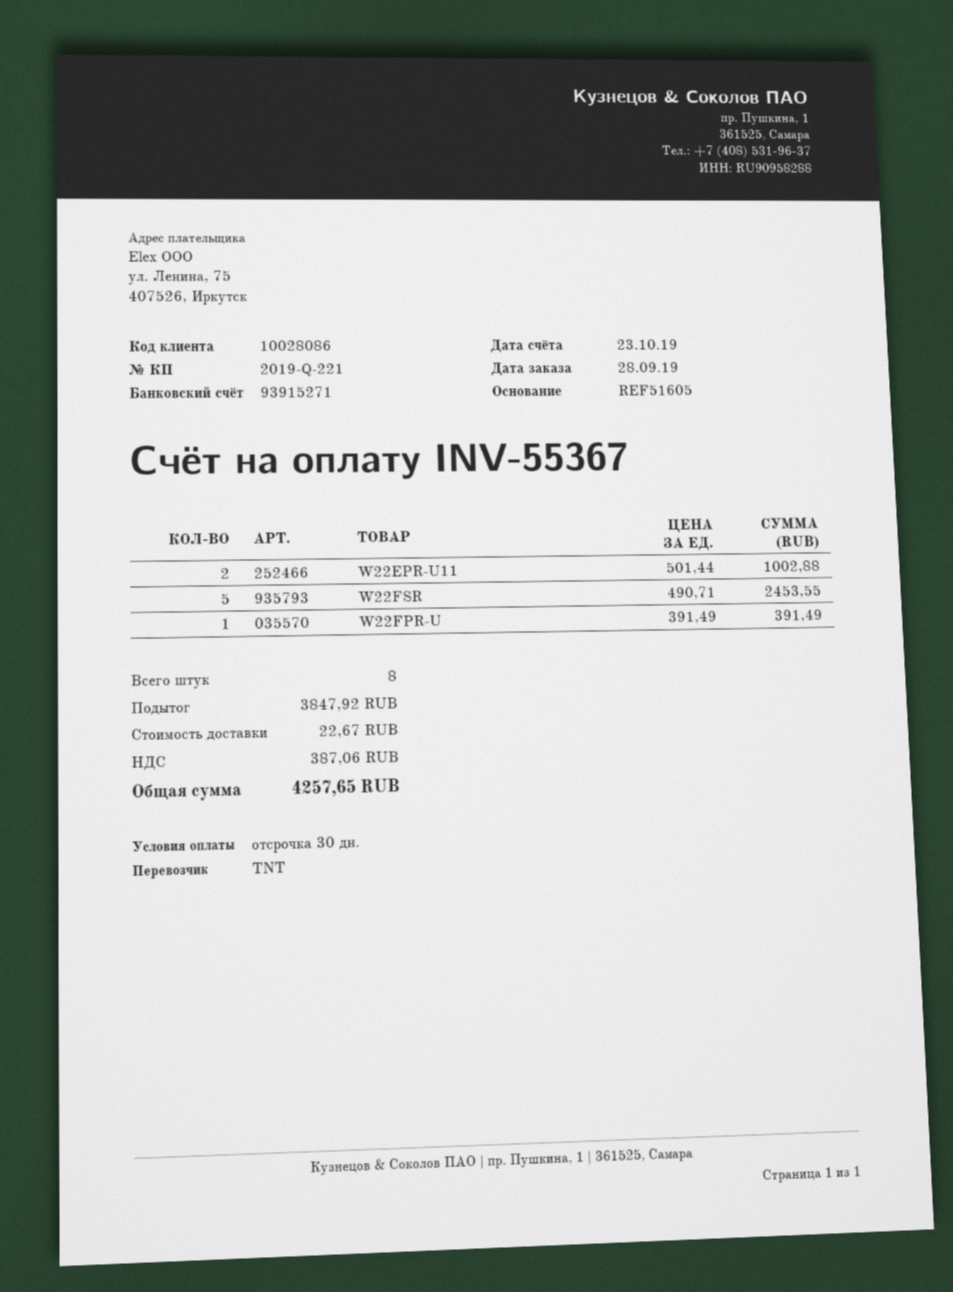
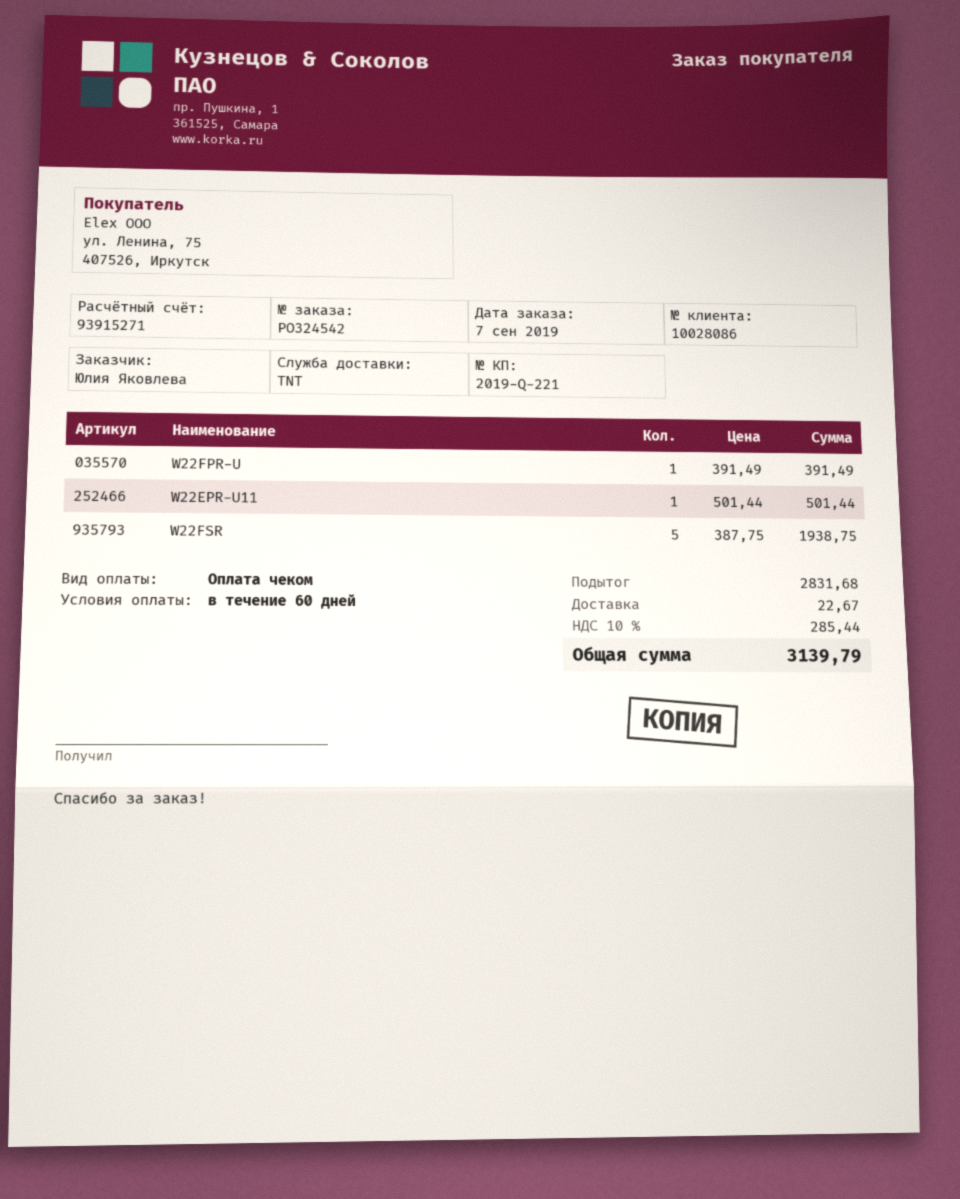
order date: 2019-09-28 -> 2019-09-07
payment terms: 30 days -> 60 days
W22EPR-U11: 2 x 501.44 = 1002.88 -> 1 x 501.44 = 501.44
W22FSR: 5 x 490.71 = 2453.55 -> 5 x 387.75 = 1938.75
subtotal: 3847.92 -> 2831.68
tax: 387.06 -> 285.44
total: 4257.65 -> 3139.79

